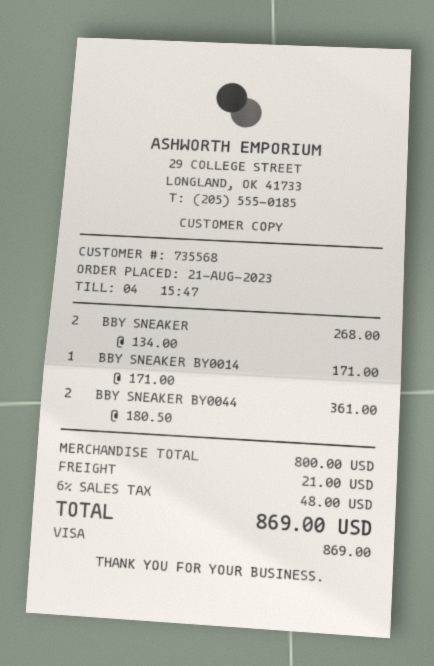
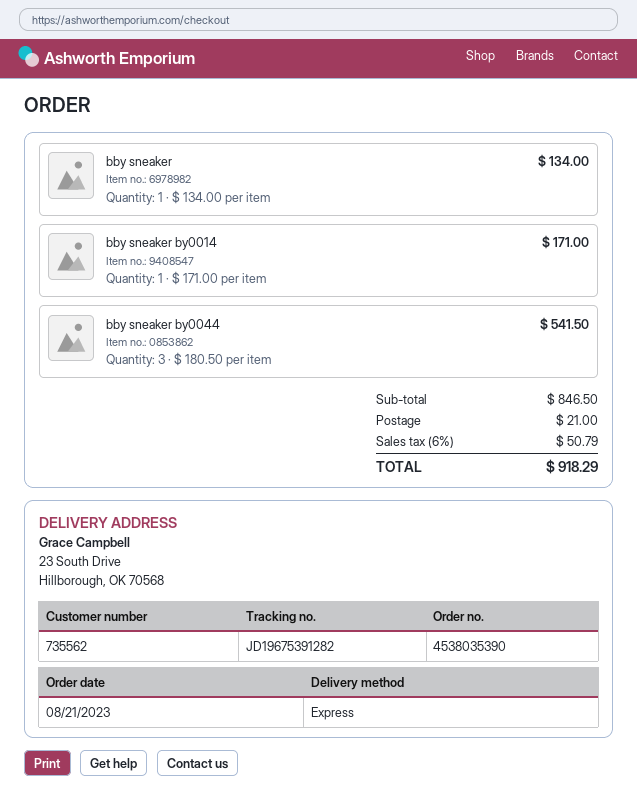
customer number: 735568 -> 735562
BBY SNEAKER: 2 x 134.00 = 268.00 -> 1 x 134.00 = 134.00
BBY SNEAKER BY0044: 2 x 180.50 = 361.00 -> 3 x 180.50 = 541.50
subtotal: 800.00 -> 846.50
tax: 6% = 48.00 -> 6% = 50.79
total: 869.00 -> 918.29

